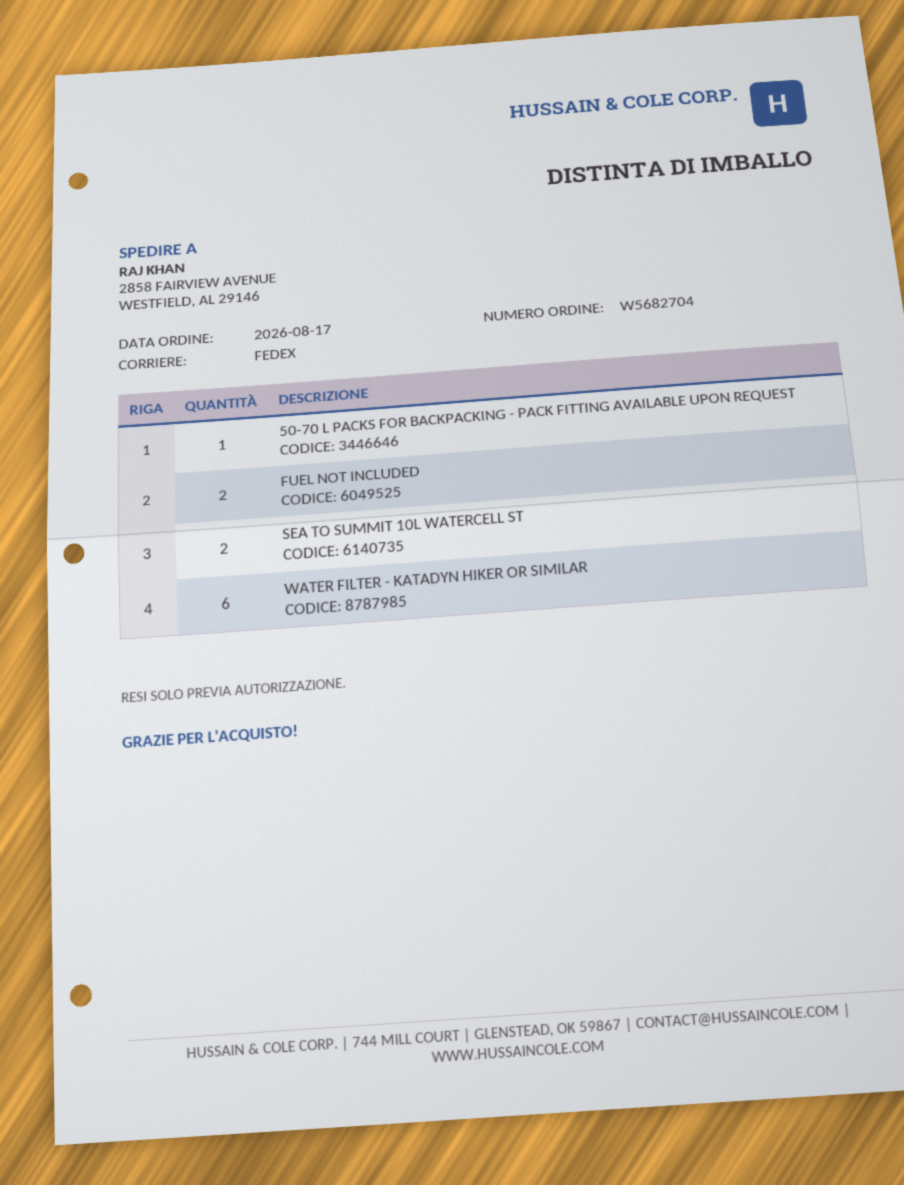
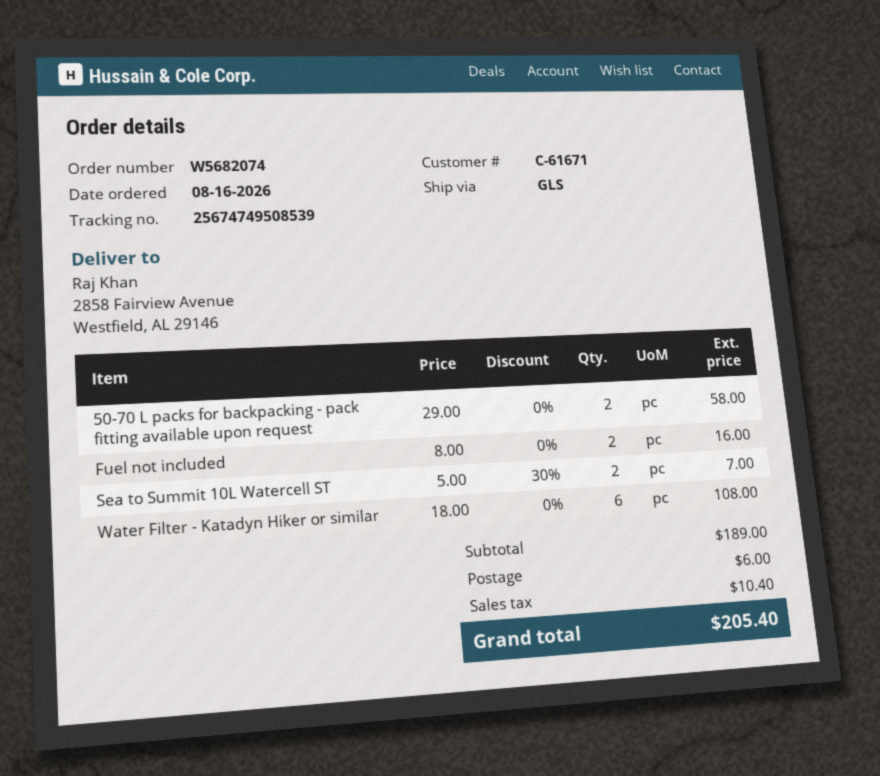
order number: W5682704 -> W5682074
order date: 2026-08-17 -> 2026-08-16
shipping method: FedEx -> GLS
50-70 L PACKS FOR BACKPACKING - PACK FITTING AVAILABLE UPON REQUEST: 1 -> 2

